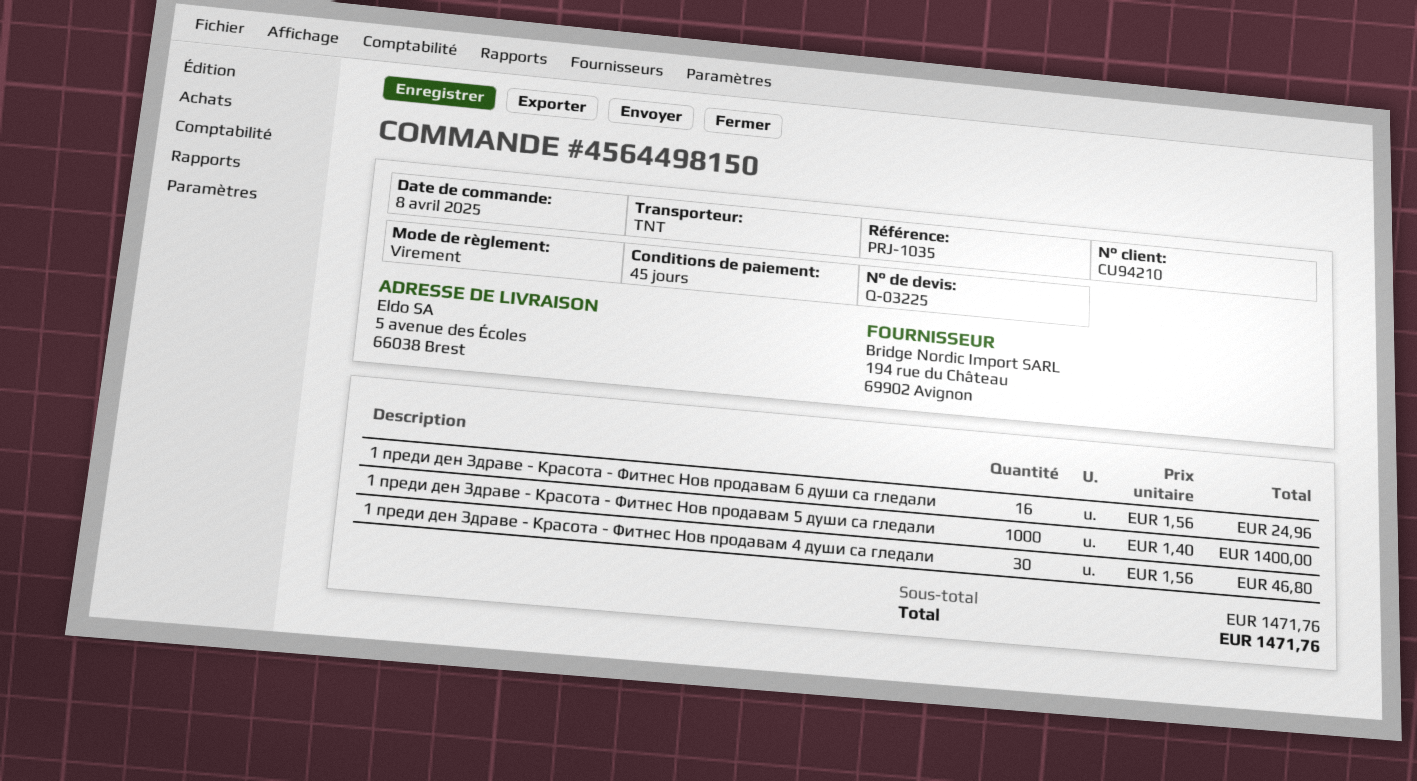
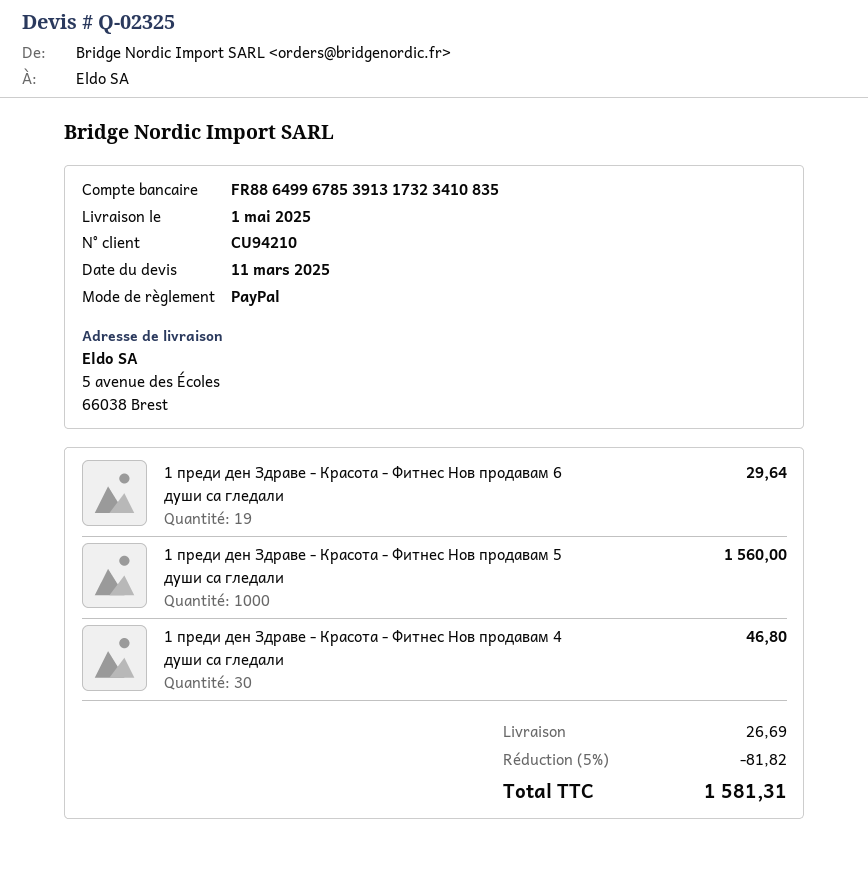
quote number: Q-03225 -> Q-02325
payment method: bank transfer -> PayPal
1 преди ден Здраве - Красота - Фитнес Нов продавам 6 души са гледали: 16 for 24.96 -> 19 for 29.64
1 преди ден Здраве - Красота - Фитнес Нов продавам 5 души са гледали: 1000 for 1400.00 -> 1000 for 1560.00
discount: none -> 5% = 81.82
shipping: none -> 26.69
total: 1471.76 -> 1581.31

